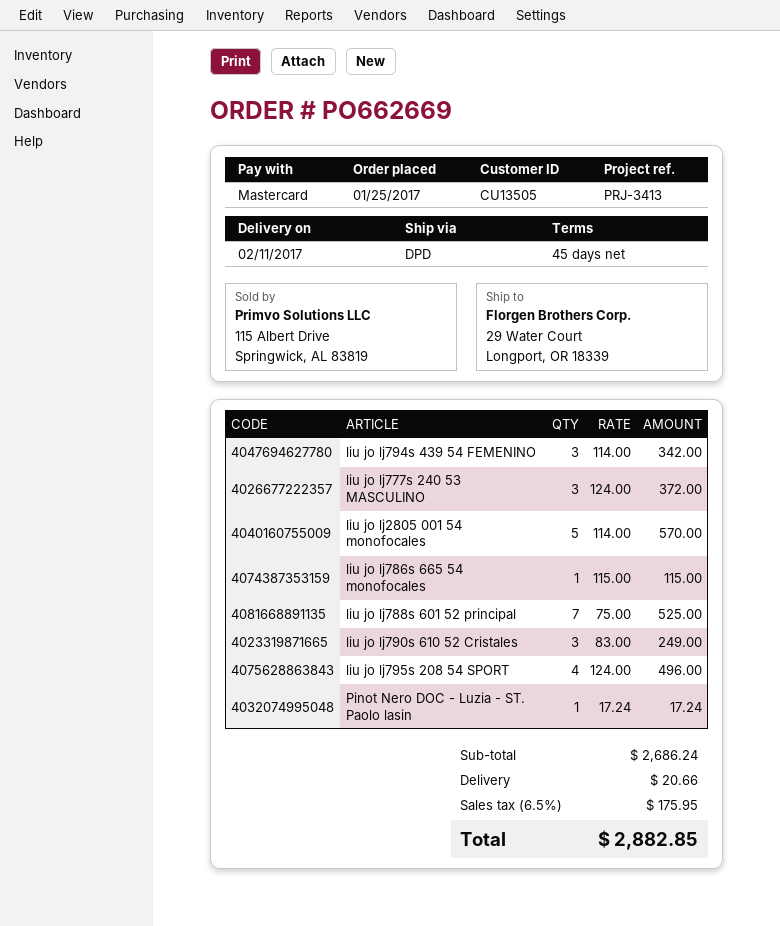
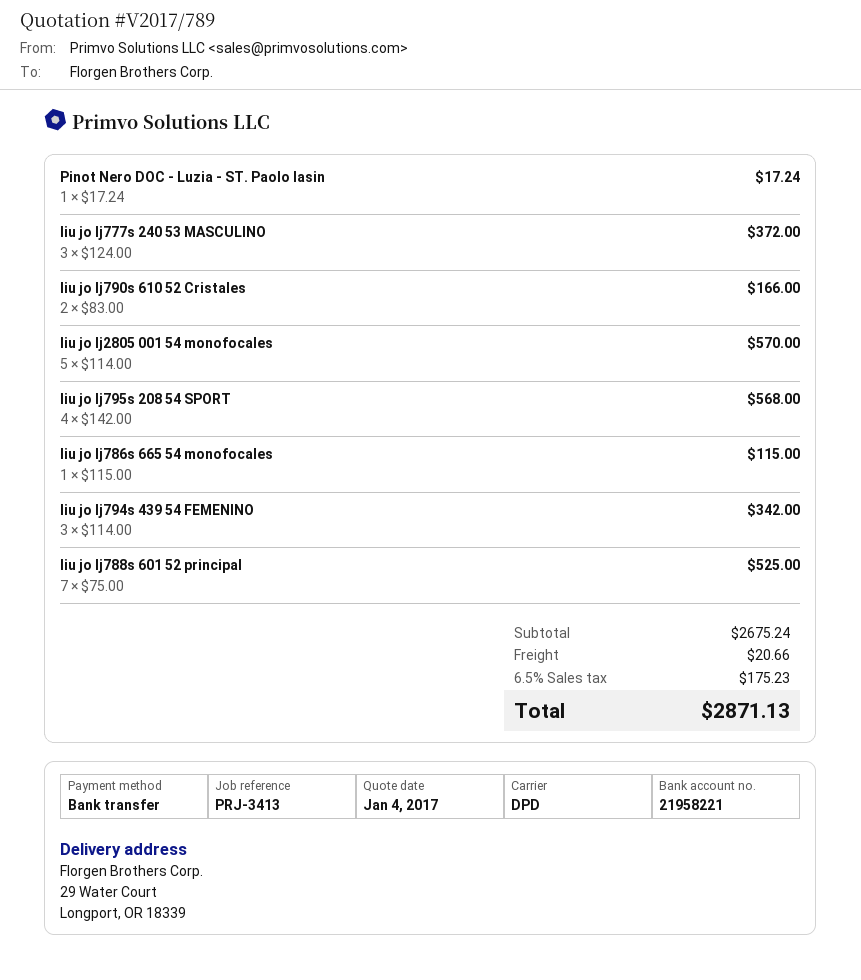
payment method: Mastercard -> bank transfer
liu jo lj790s 610 52 Cristales: 3 x 83.00 = 249.00 -> 2 x 83.00 = 166.00
liu jo lj795s 208 54 SPORT: 4 x 124.00 = 496.00 -> 4 x 142.00 = 568.00
subtotal: 2686.24 -> 2675.24
tax: 6.5% = 175.95 -> 6.5% = 175.23
total: 2882.85 -> 2871.13

